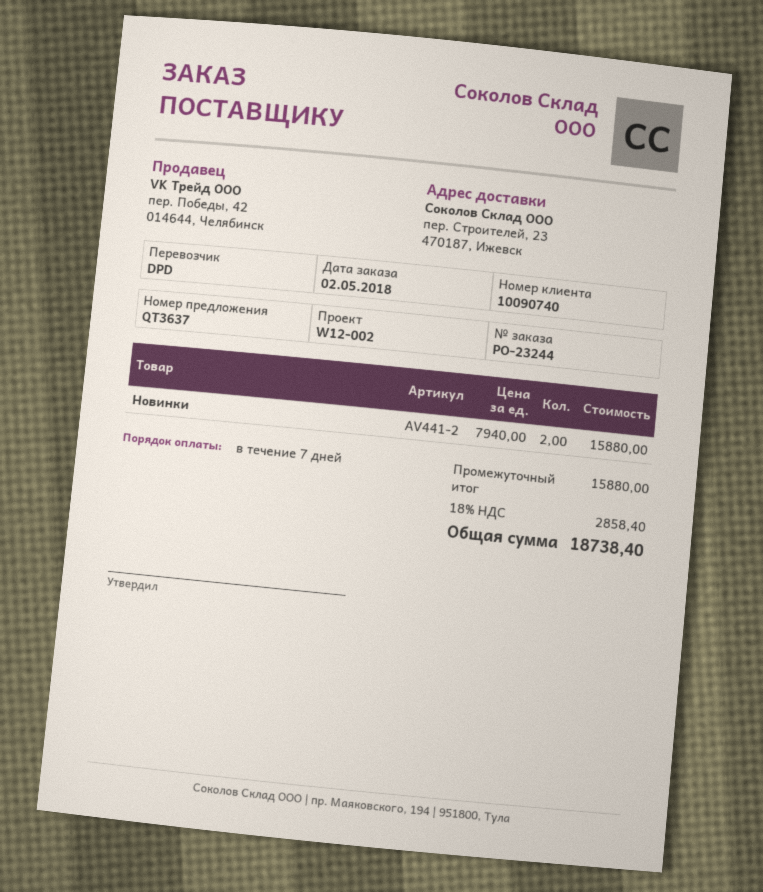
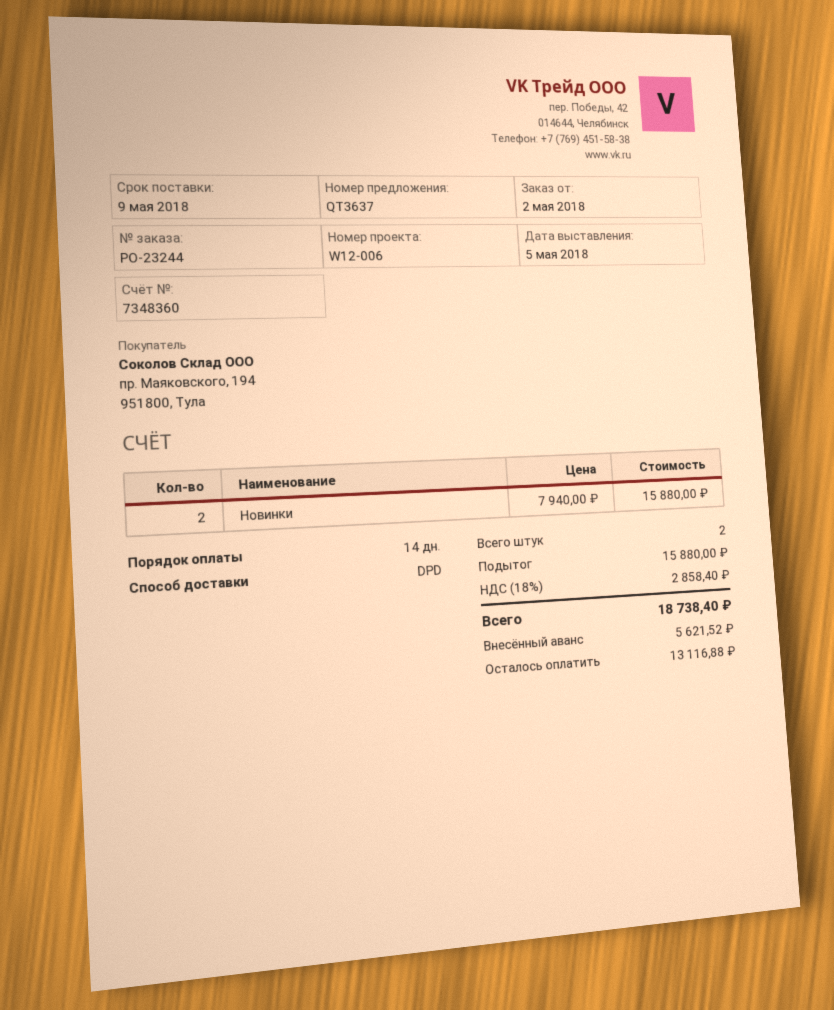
payment terms: 7 days -> 14 days
reference: W12-002 -> W12-006

